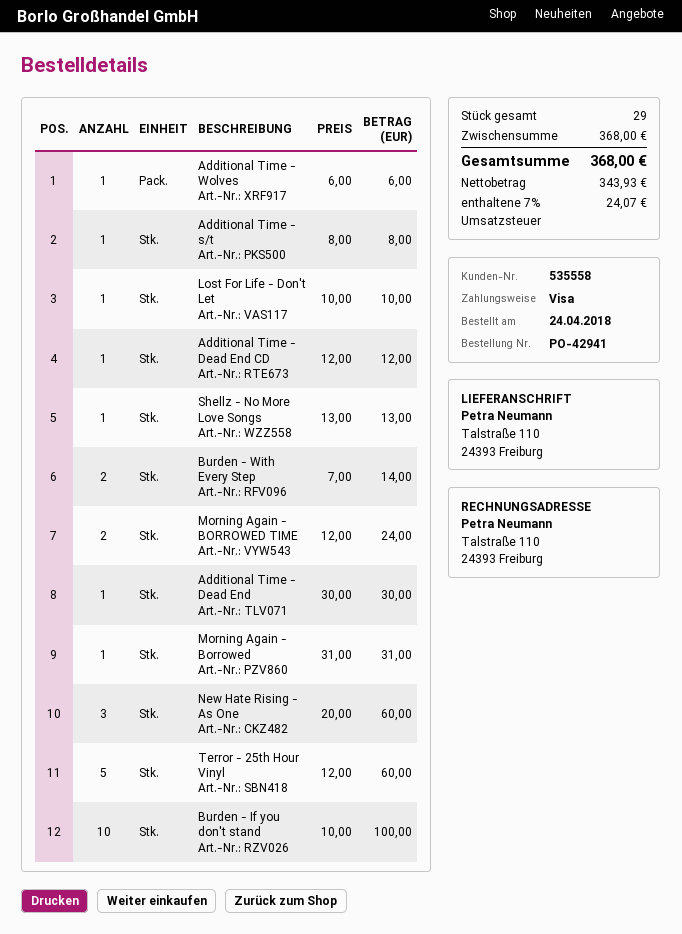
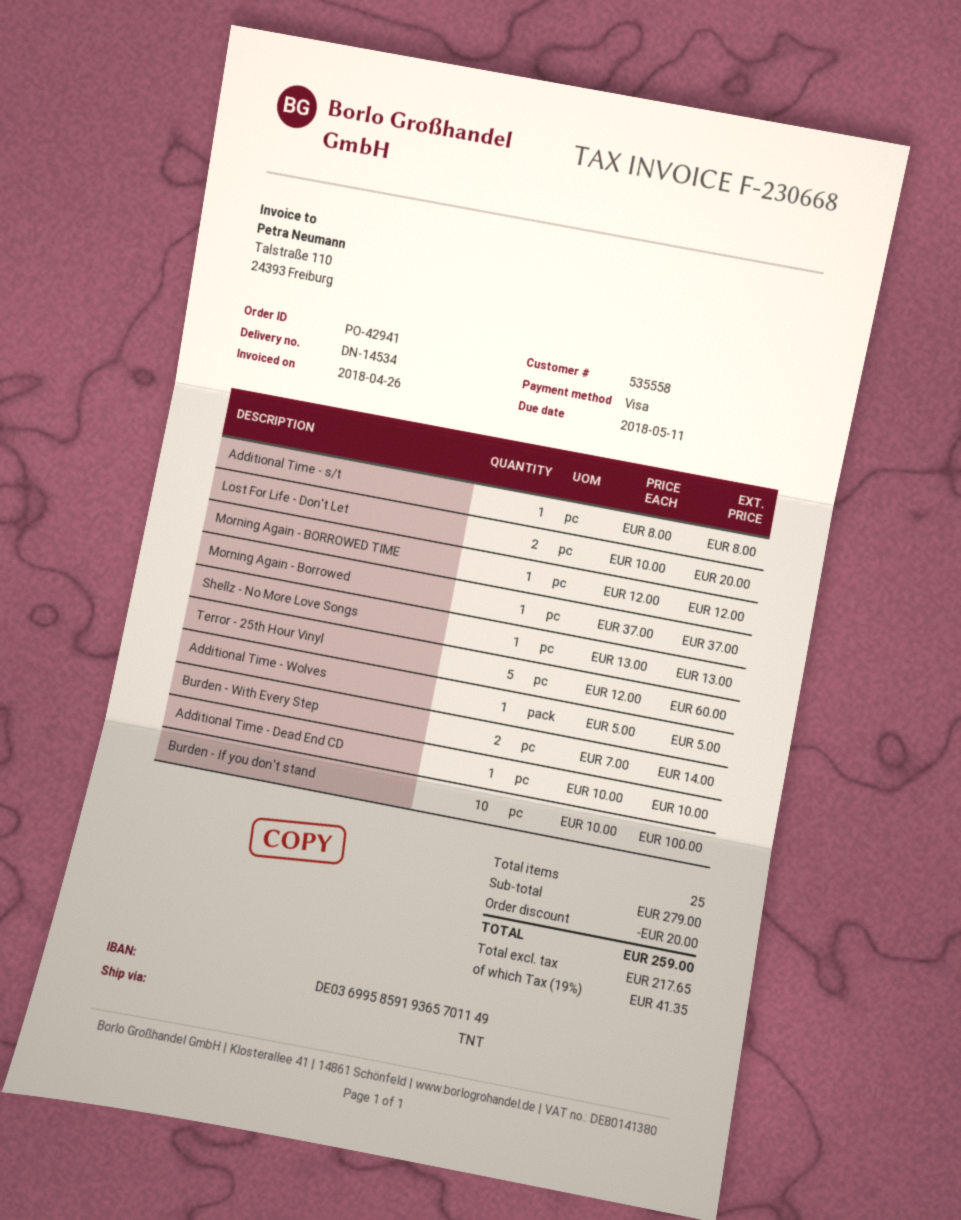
Additional Time - Wolves: 1 x 6.00 = 6.00 -> 1 x 5.00 = 5.00
Lost For Life - Don't Let: 1 x 10.00 = 10.00 -> 2 x 10.00 = 20.00
Additional Time - Dead End CD: 1 x 12.00 = 12.00 -> 1 x 10.00 = 10.00
Morning Again - BORROWED TIME: 2 x 12.00 = 24.00 -> 1 x 12.00 = 12.00
Additional Time - Dead End: 1 x 30.00 = 30.00 -> none
Morning Again - Borrowed: 1 x 31.00 = 31.00 -> 1 x 37.00 = 37.00
New Hate Rising - As One: 3 x 20.00 = 60.00 -> none
total quantity: 29 -> 25
subtotal: 368.00 -> 279.00
discount: none -> 20.00
net: 343.93 -> 217.65
tax: 7% = 24.07 -> 19% = 41.35
total: 368.00 -> 259.00

